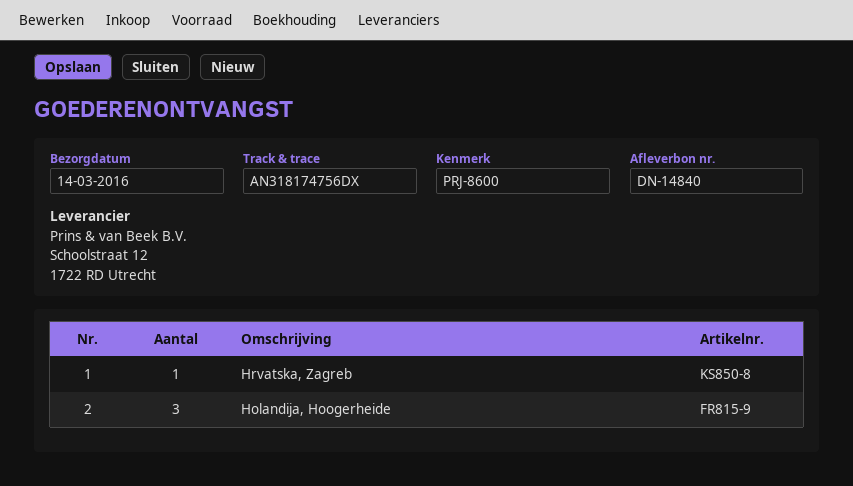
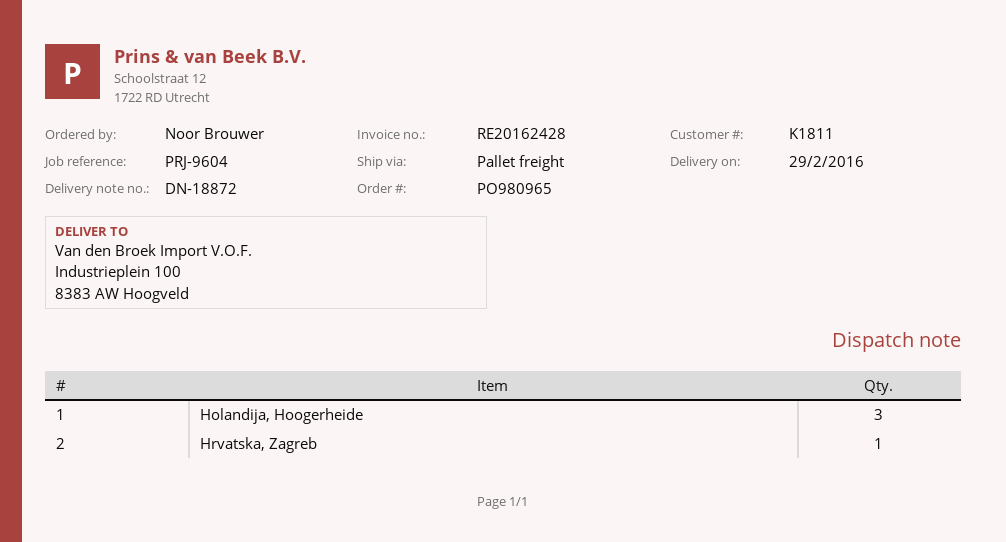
delivery note number: DN-14840 -> DN-18872
delivery date: 2016-03-14 -> 2016-02-29
reference: PRJ-8600 -> PRJ-9604

